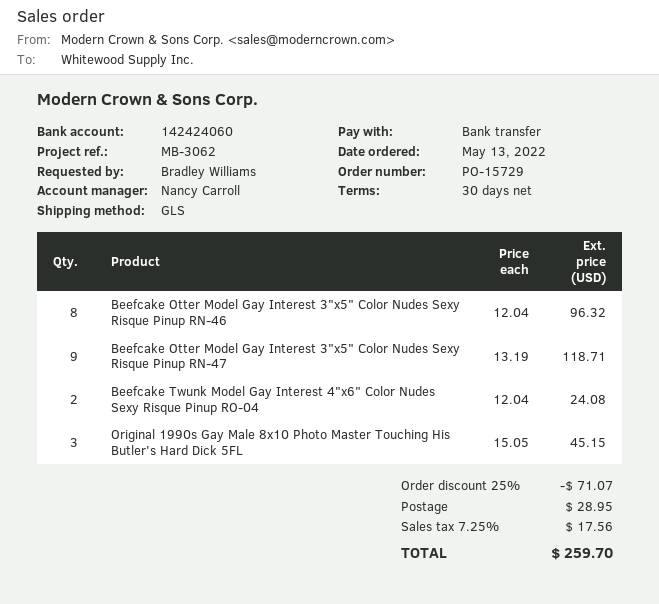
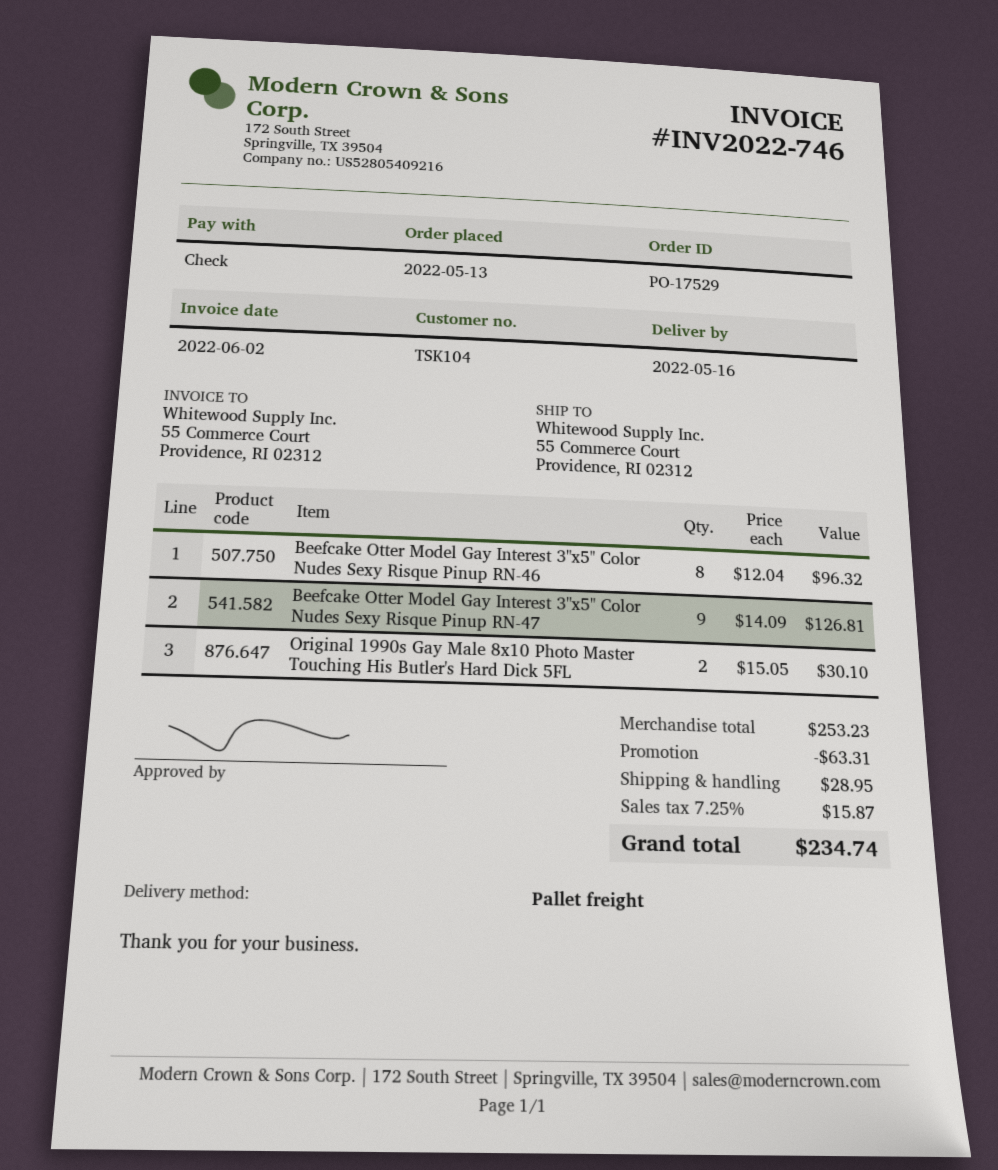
order number: PO-15729 -> PO-17529
payment method: bank transfer -> cheque
shipping method: GLS -> pallet freight
Beefcake Otter Model Gay Interest 3"x5" Color Nudes Sexy Risque Pinup RN-47: 9 x 13.19 = 118.71 -> 9 x 14.09 = 126.81
Beefcake Twunk Model Gay Interest 4"x6" Color Nudes Sexy Risque Pinup RO-04: 2 x 12.04 = 24.08 -> none
Original 1990s Gay Male 8x10 Photo Master Touching His Butler's Hard Dick 5FL: 3 x 15.05 = 45.15 -> 2 x 15.05 = 30.10
discount: 71.07 -> 63.31
tax: 7.25% = 17.56 -> 7.25% = 15.87
total: 259.70 -> 234.74

